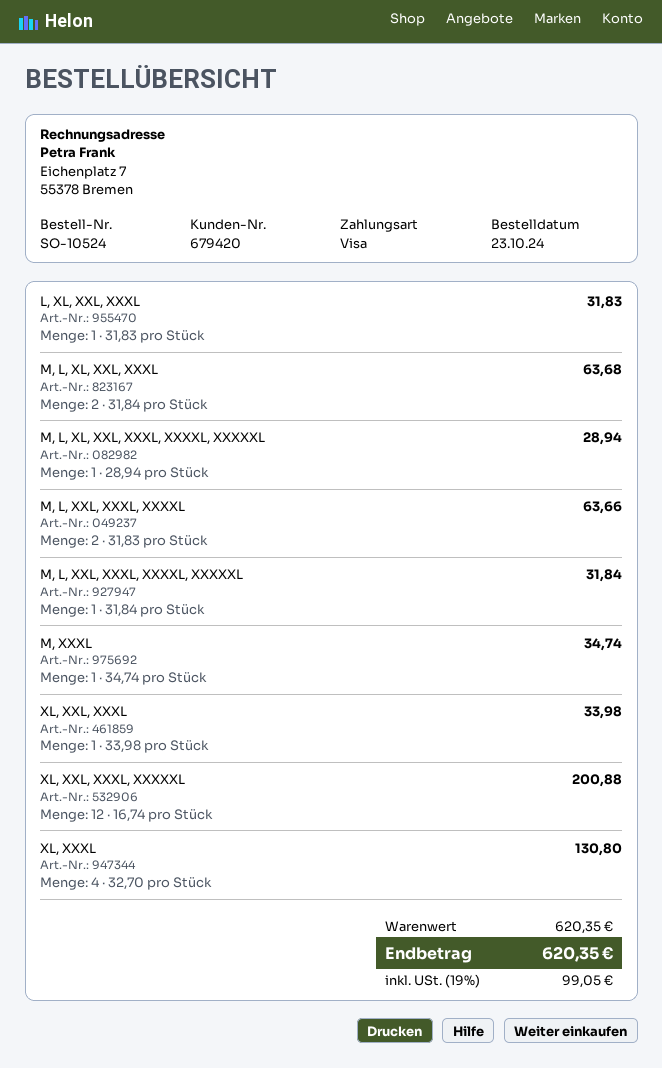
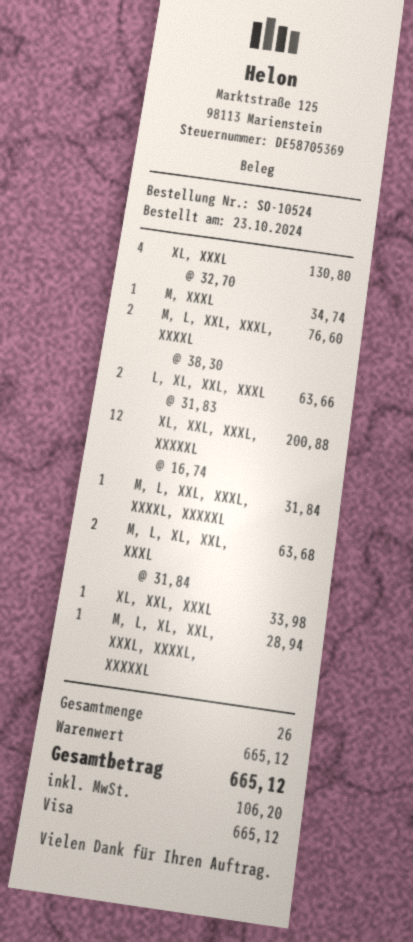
L, XL, XXL, XXXL: 1 x 31.83 = 31.83 -> 2 x 31.83 = 63.66
M, L, XXL, XXXL, XXXXL: 2 x 31.83 = 63.66 -> 2 x 38.30 = 76.60
subtotal: 620.35 -> 665.12
tax: 99.05 -> 106.20
total: 620.35 -> 665.12

